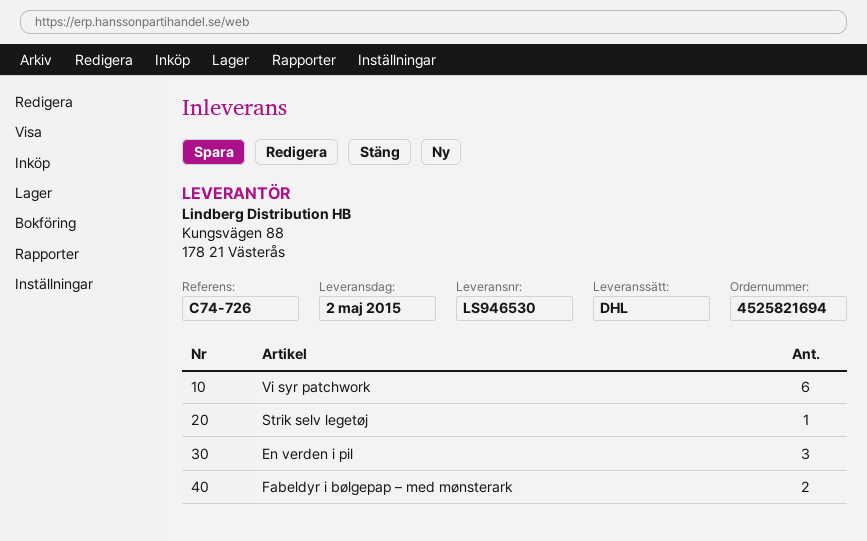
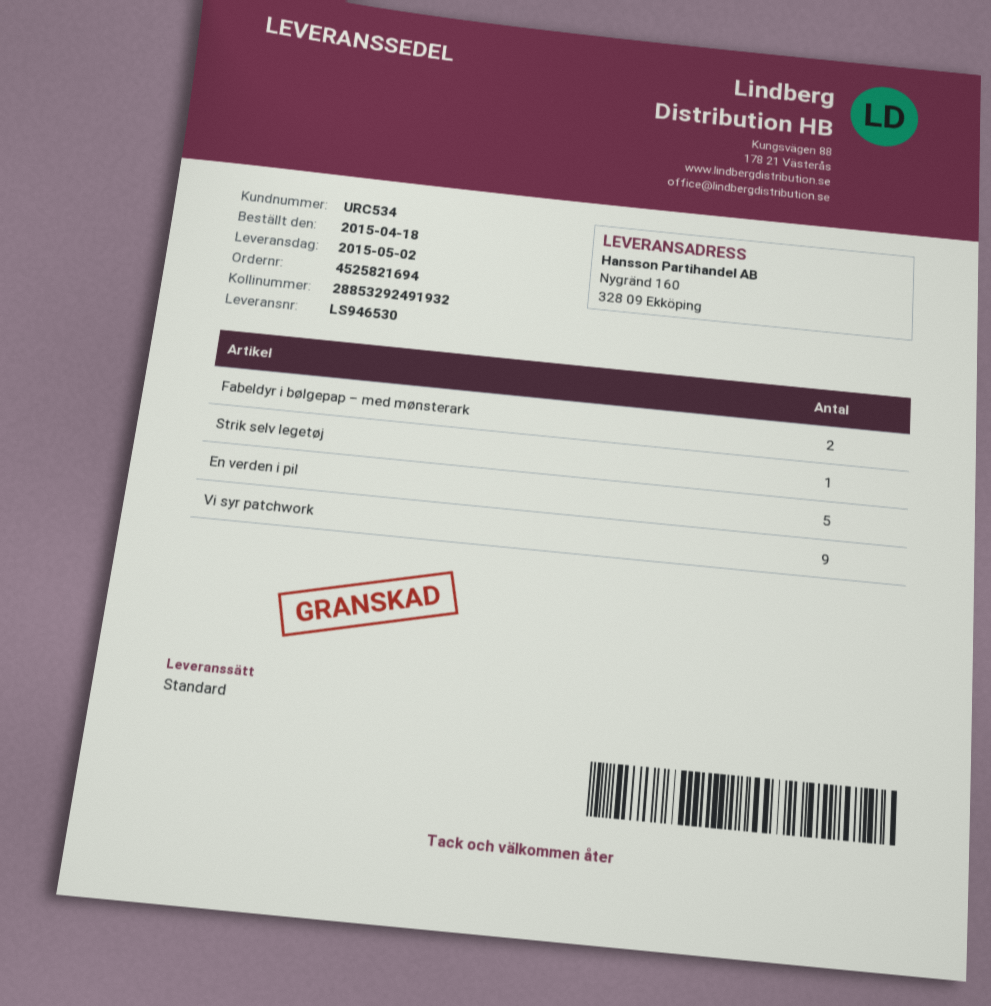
shipping method: DHL -> standard
Vi syr patchwork: 6 -> 9
En verden i pil: 3 -> 5

